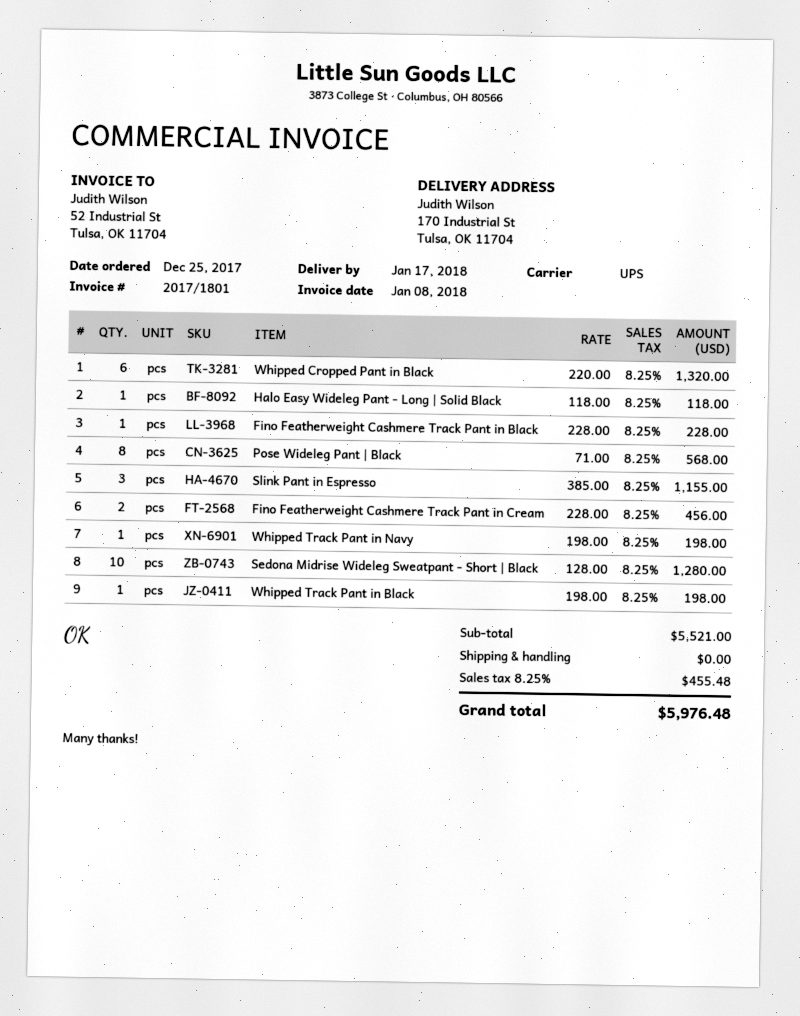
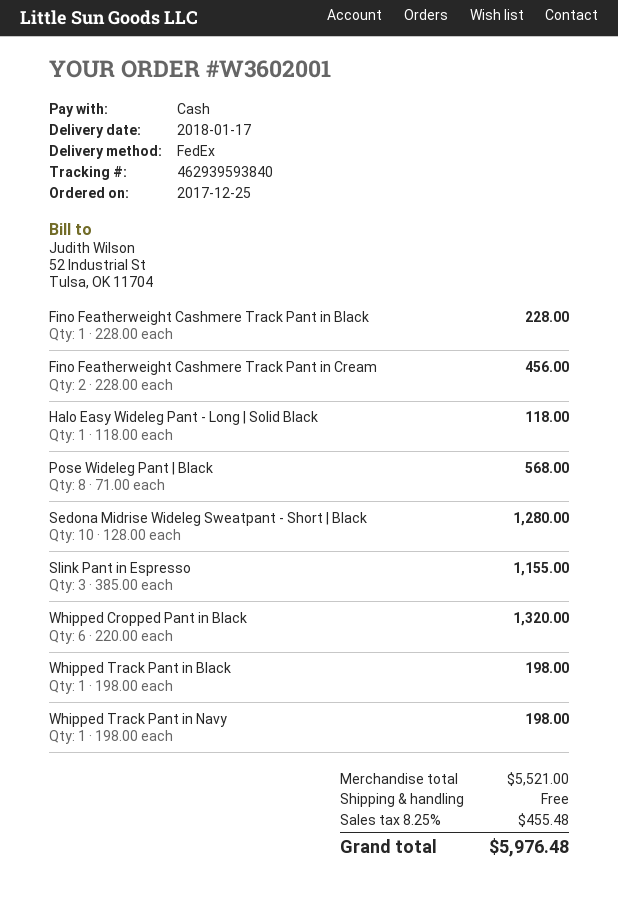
shipping method: UPS -> FedEx

